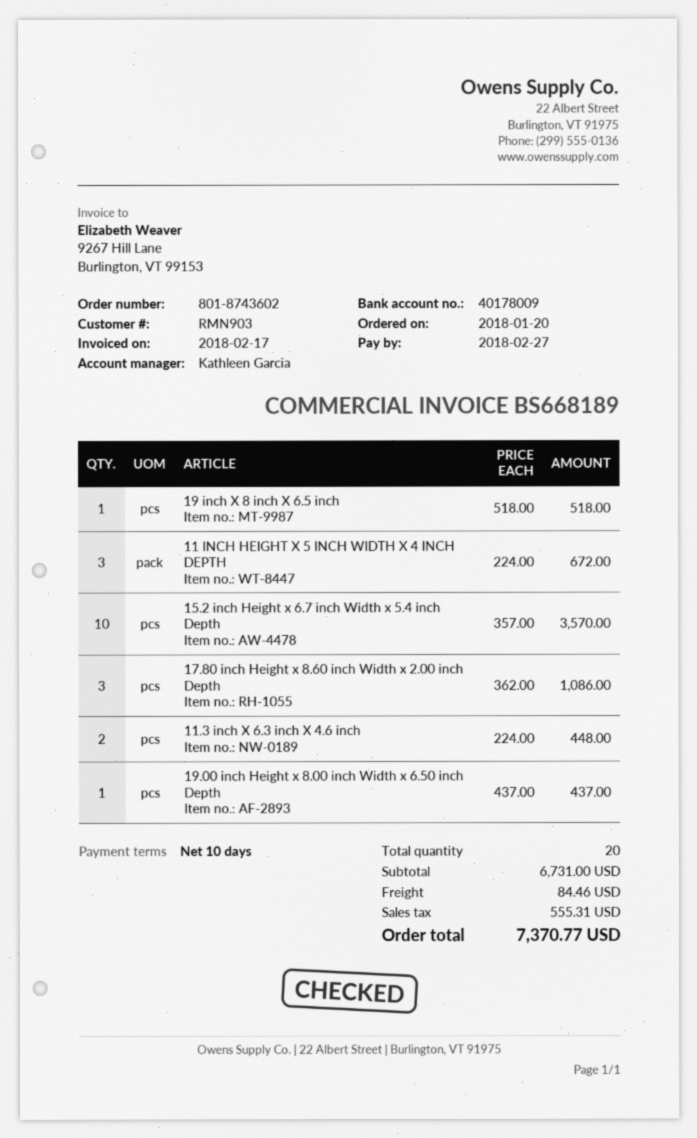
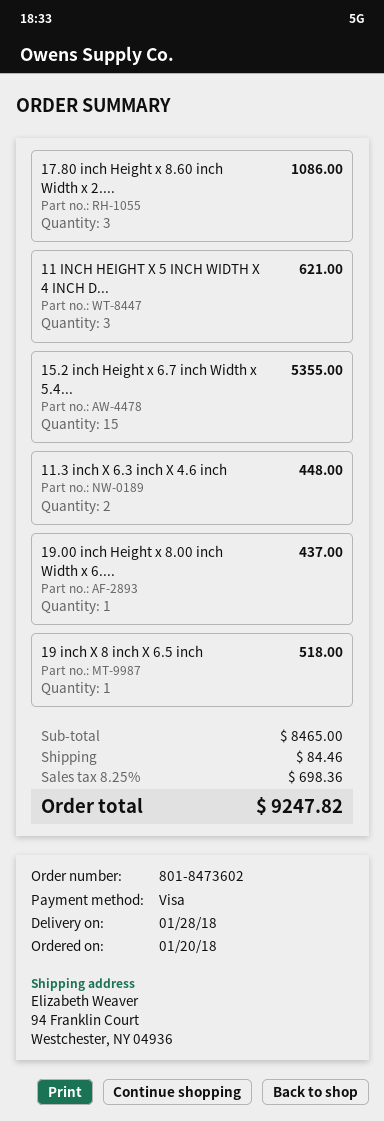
order number: 801-8743602 -> 801-8473602
11 INCH HEIGHT X 5 INCH WIDTH X 4 INCH DEPTH: 3 for 672.00 -> 3 for 621.00
15.2 inch Height x 6.7 inch Width x 5.4 inch Depth: 10 for 3570.00 -> 15 for 5355.00
subtotal: 6731.00 -> 8465.00
tax: 555.31 -> 698.36
total: 7370.77 -> 9247.82

